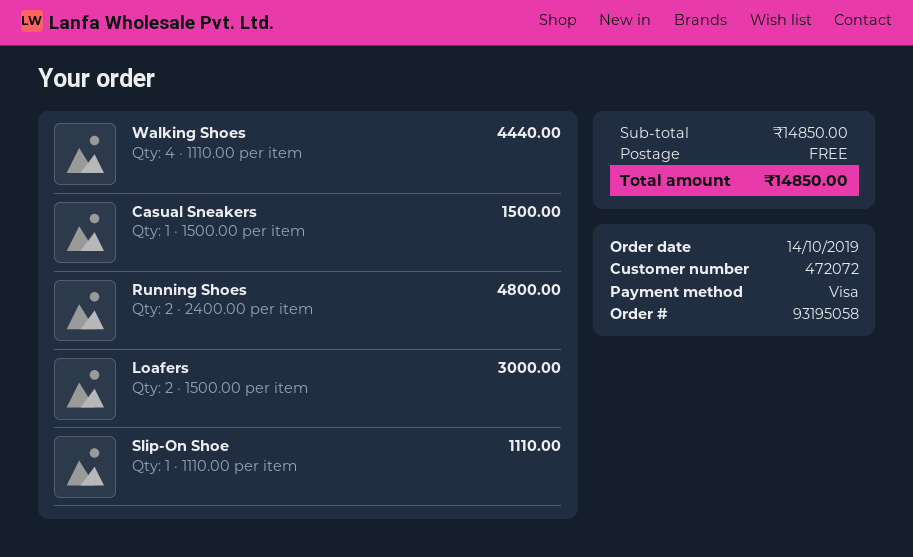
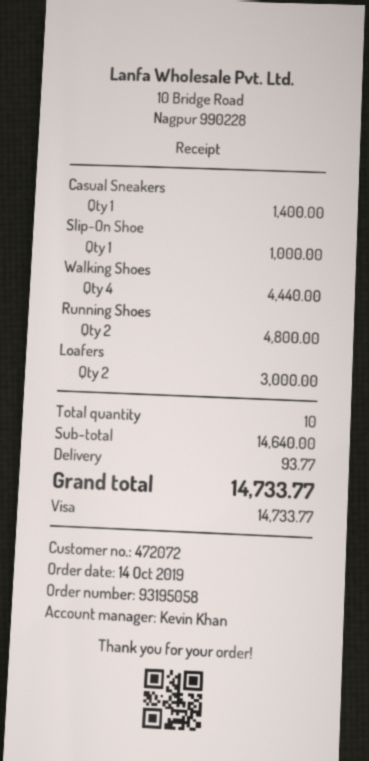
Casual Sneakers: 1 for 1500.00 -> 1 for 1400.00
Slip-On Shoe: 1 for 1110.00 -> 1 for 1000.00
subtotal: 14850.00 -> 14640.00
shipping: 0.00 -> 93.77
total: 14850.00 -> 14733.77

